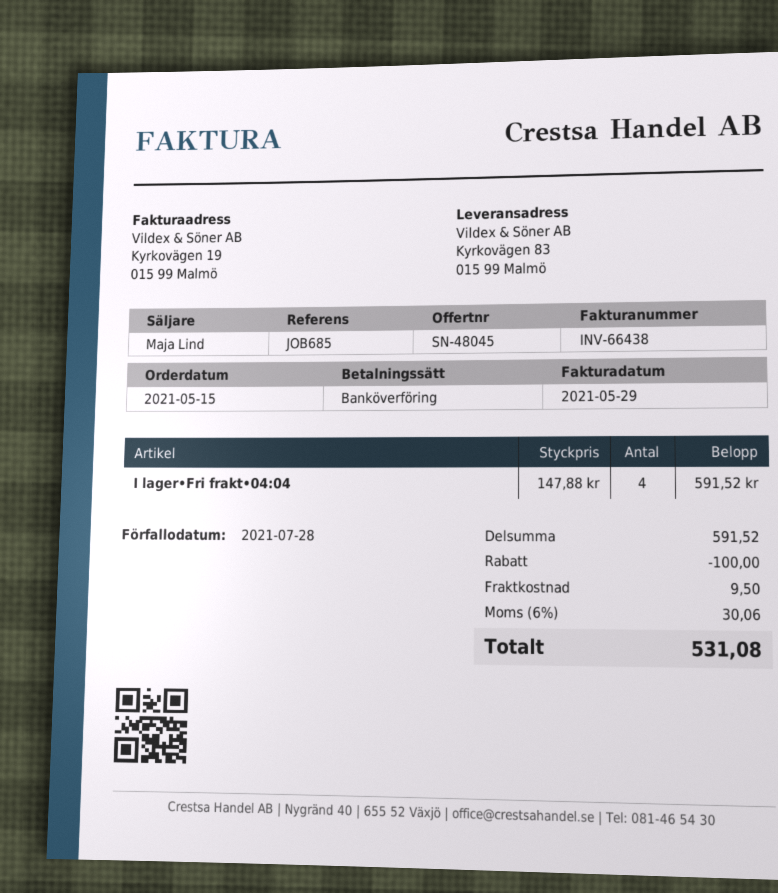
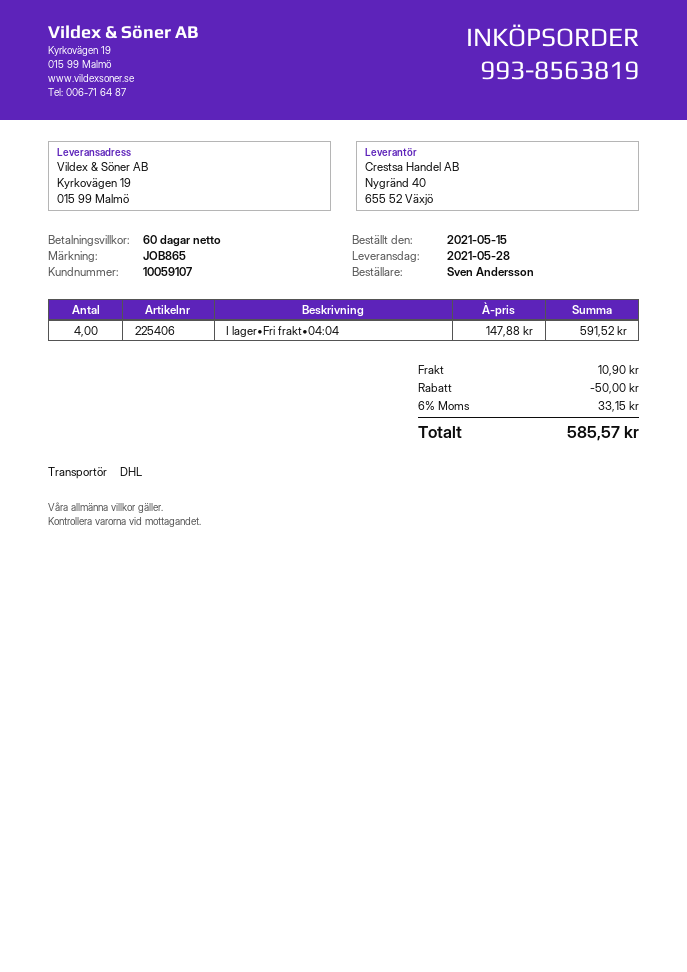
reference: JOB685 -> JOB865
ship to: Kyrkovägen 83, 015 99 Malmö -> Kyrkovägen 19, 015 99 Malmö
discount: 100.00 -> 50.00
shipping: 9.50 -> 10.90
tax: 6% = 30.06 -> 6% = 33.15
total: 531.08 -> 585.57

